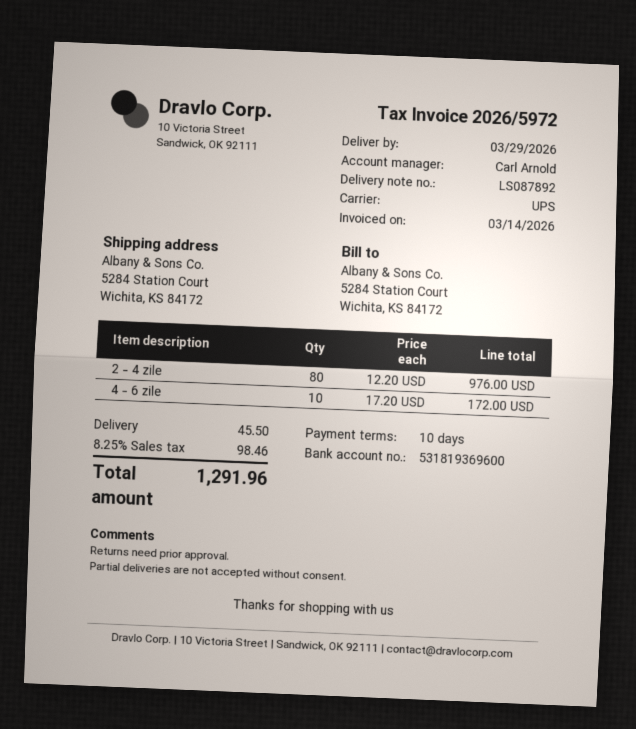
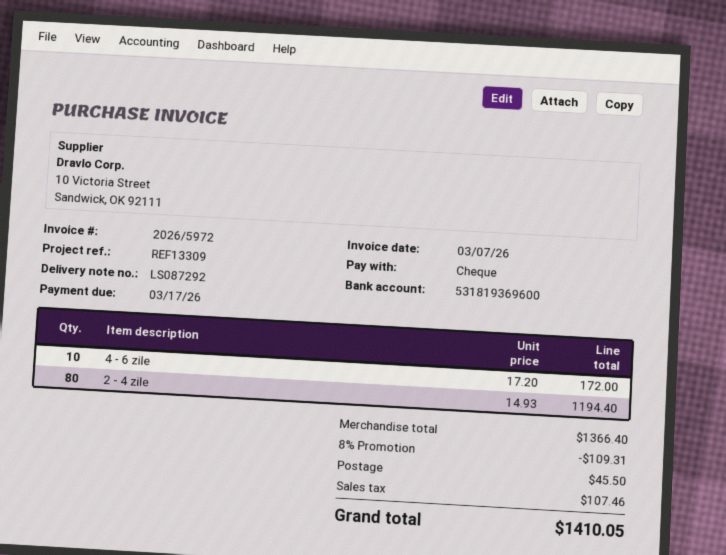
delivery note number: LS087892 -> LS087292
invoice date: 2026-03-14 -> 2026-03-07
2 - 4 zile: 80 x 12.20 = 976.00 -> 80 x 14.93 = 1194.40
discount: none -> 8% = 109.31
tax: 98.46 -> 107.46
total: 1291.96 -> 1410.05

